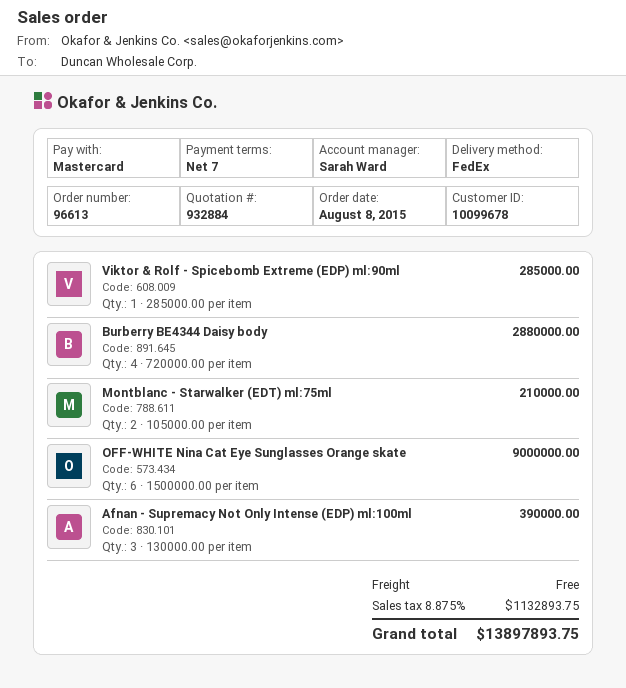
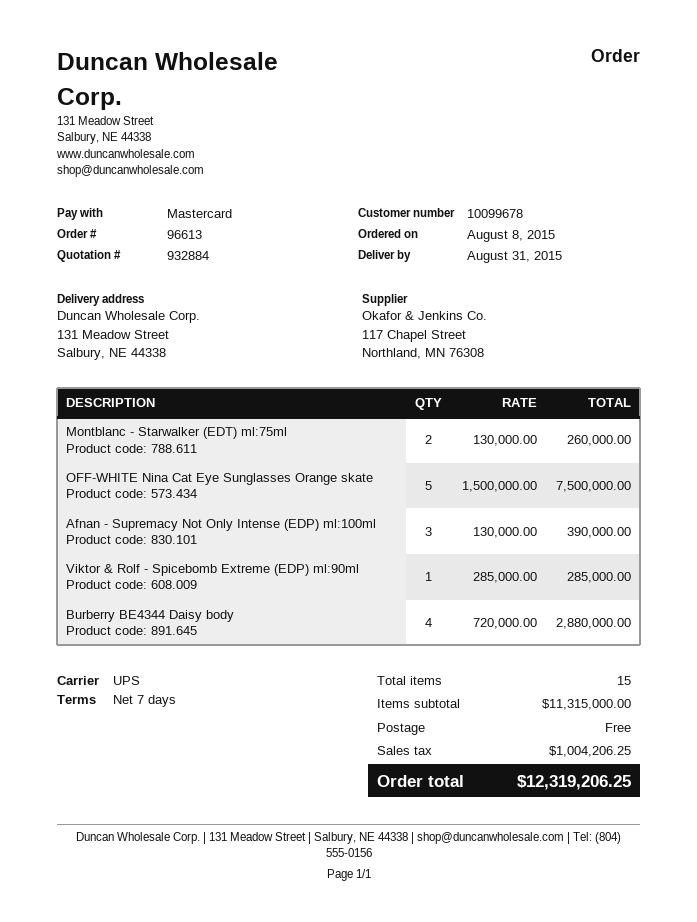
shipping method: FedEx -> UPS
Montblanc - Starwalker (EDT) ml:75ml: 2 x 105000.00 = 210000.00 -> 2 x 130000.00 = 260000.00
OFF-WHITE Nina Cat Eye Sunglasses Orange skate: 6 x 1500000.00 = 9000000.00 -> 5 x 1500000.00 = 7500000.00
tax: 1132893.75 -> 1004206.25
total: 13897893.75 -> 12319206.25

